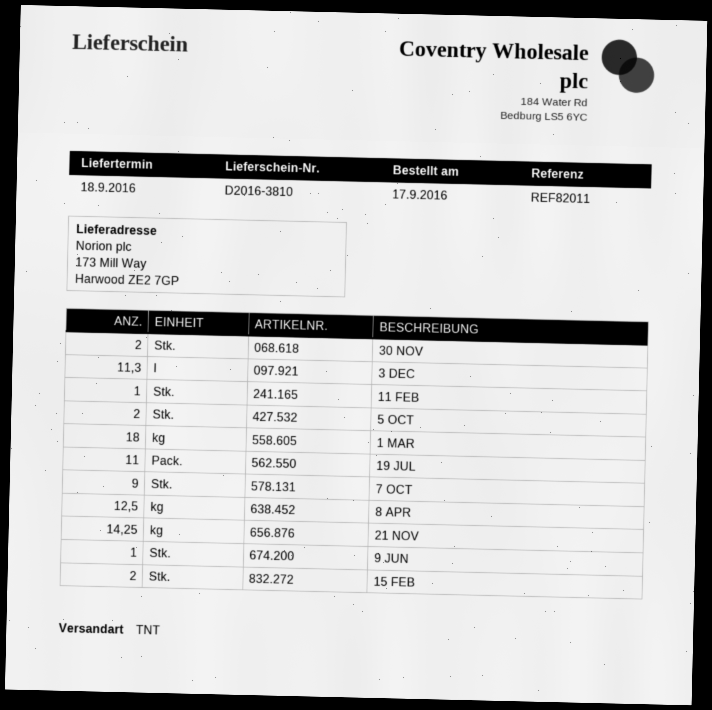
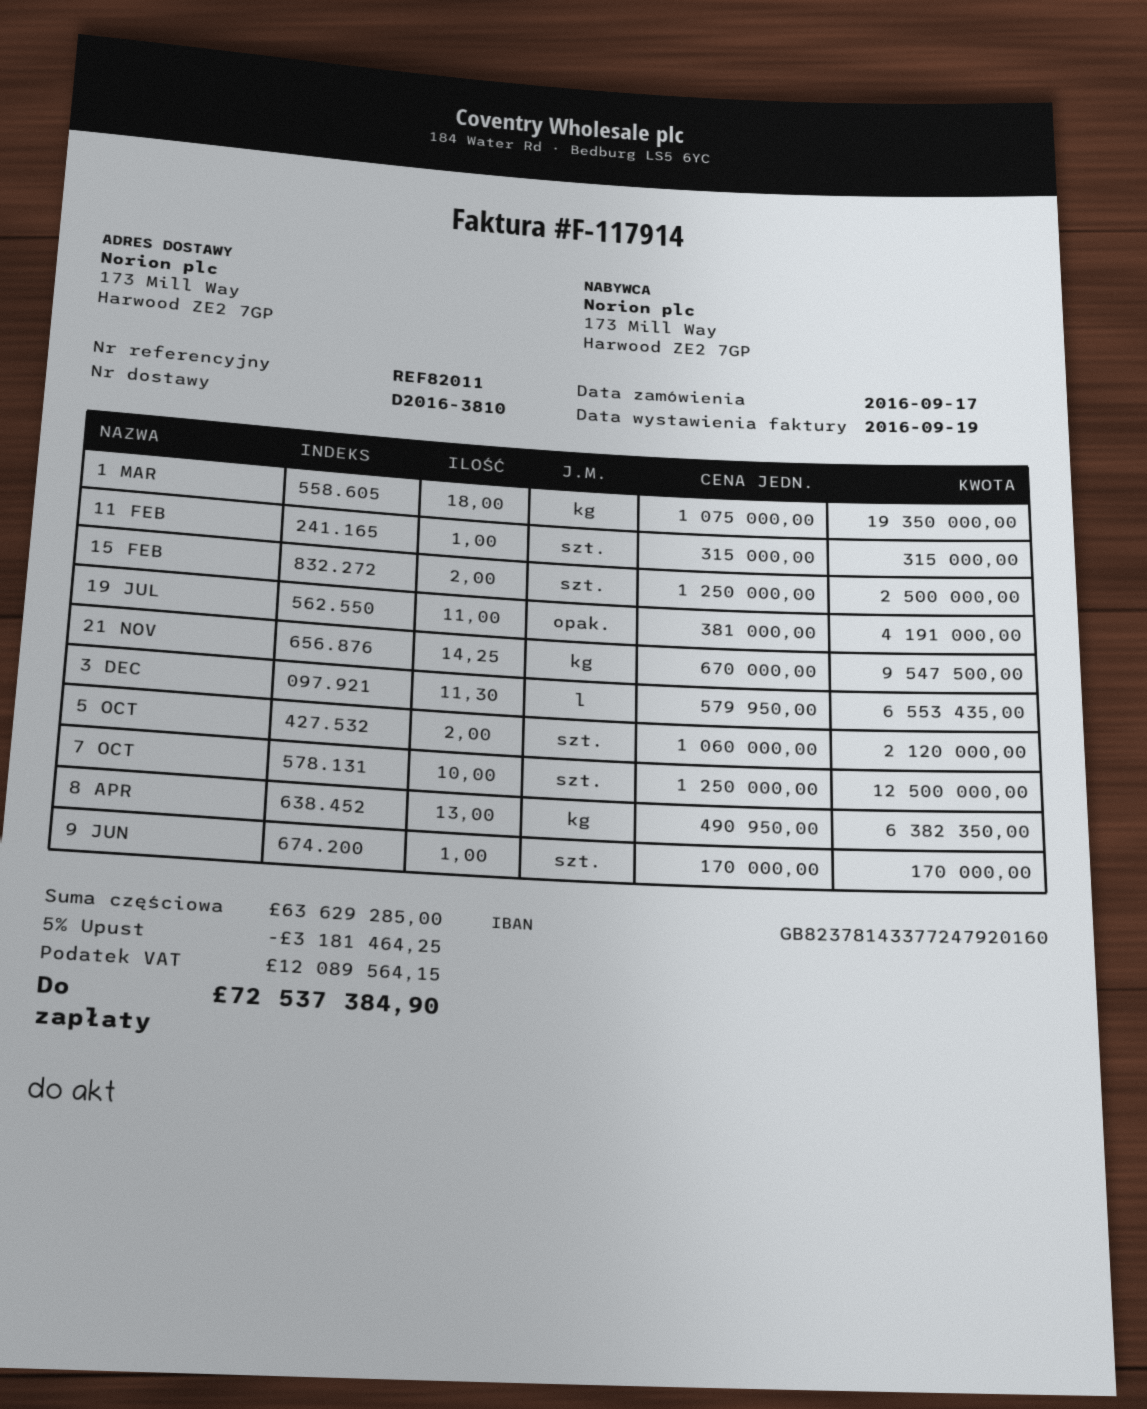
30 NOV: 2 -> none
7 OCT: 9 -> 10
8 APR: 12.5 -> 13

